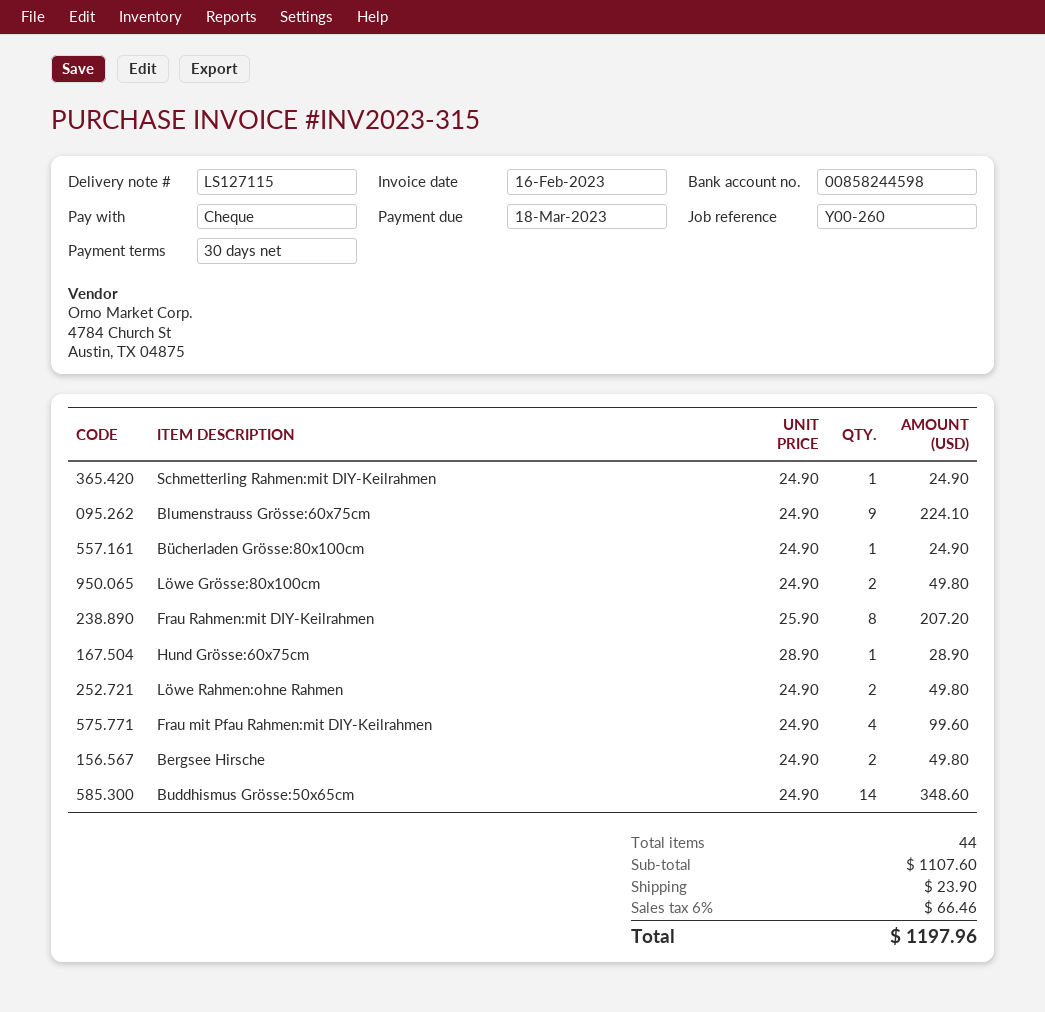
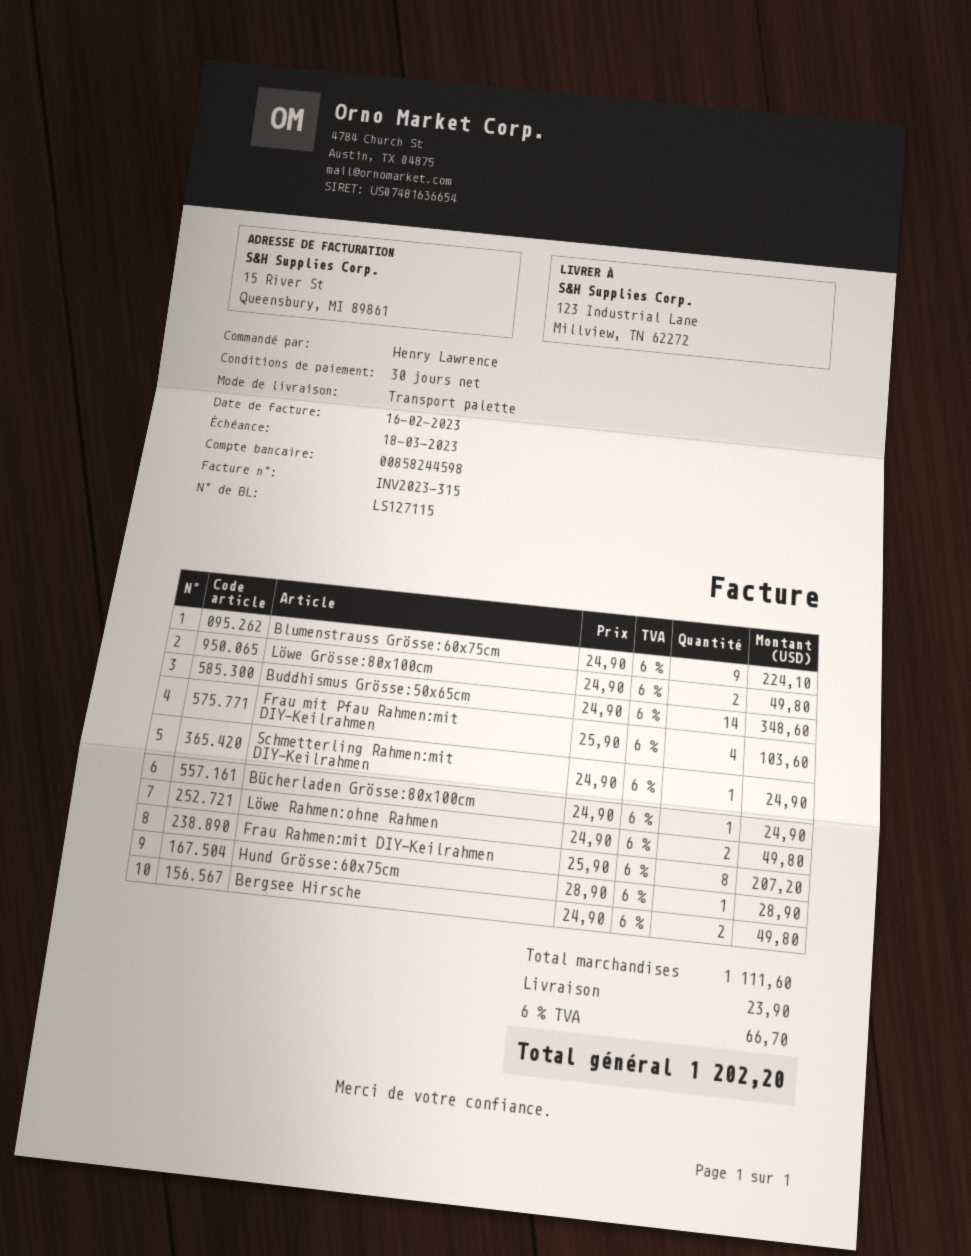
Frau mit Pfau Rahmen:mit DIY-Keilrahmen: 4 x 24.90 = 99.60 -> 4 x 25.90 = 103.60
subtotal: 1107.60 -> 1111.60
tax: 6% = 66.46 -> 6% = 66.70
total: 1197.96 -> 1202.20

